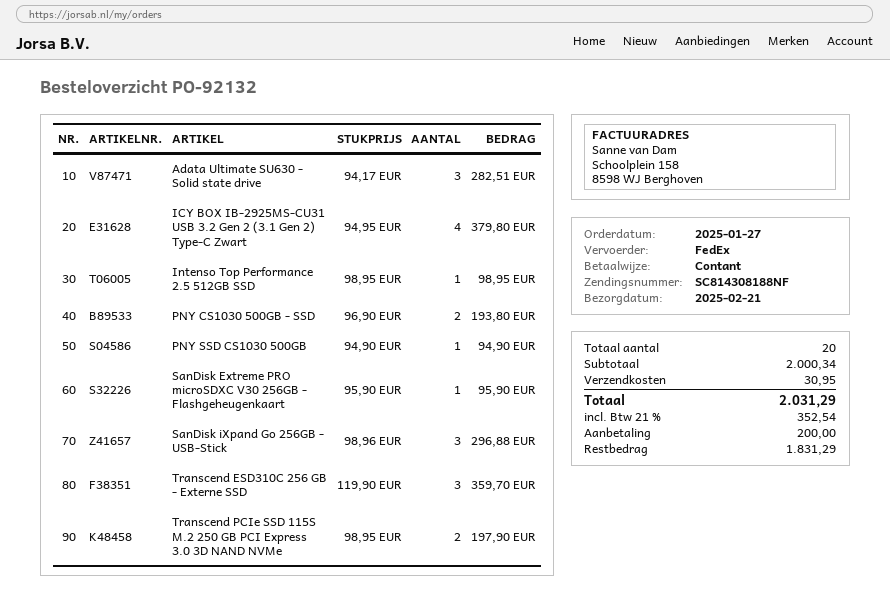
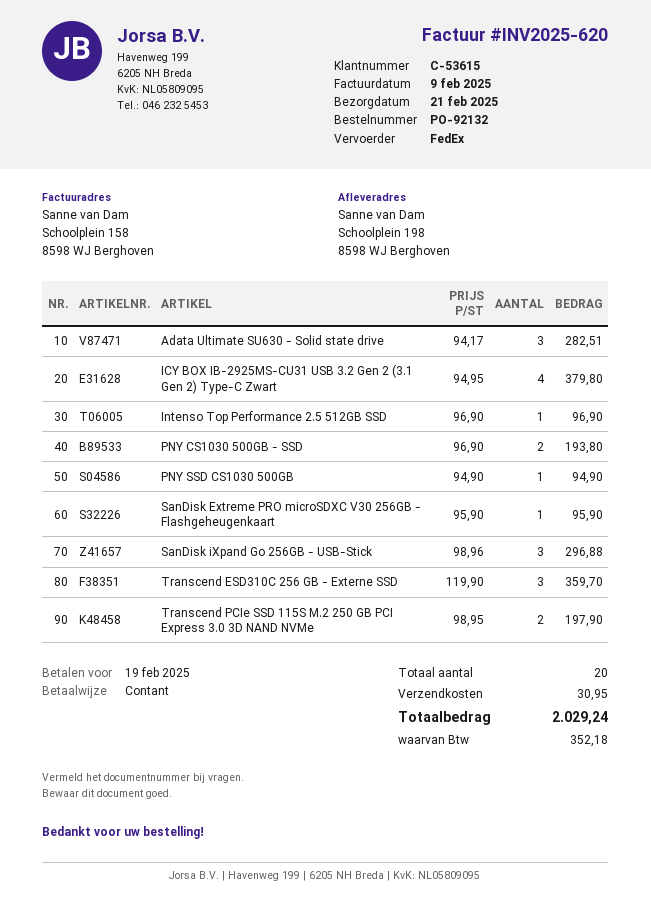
Intenso Top Performance 2.5 512GB SSD: 1 x 98.95 = 98.95 -> 1 x 96.90 = 96.90
tax: 352.54 -> 352.18
total: 2031.29 -> 2029.24

